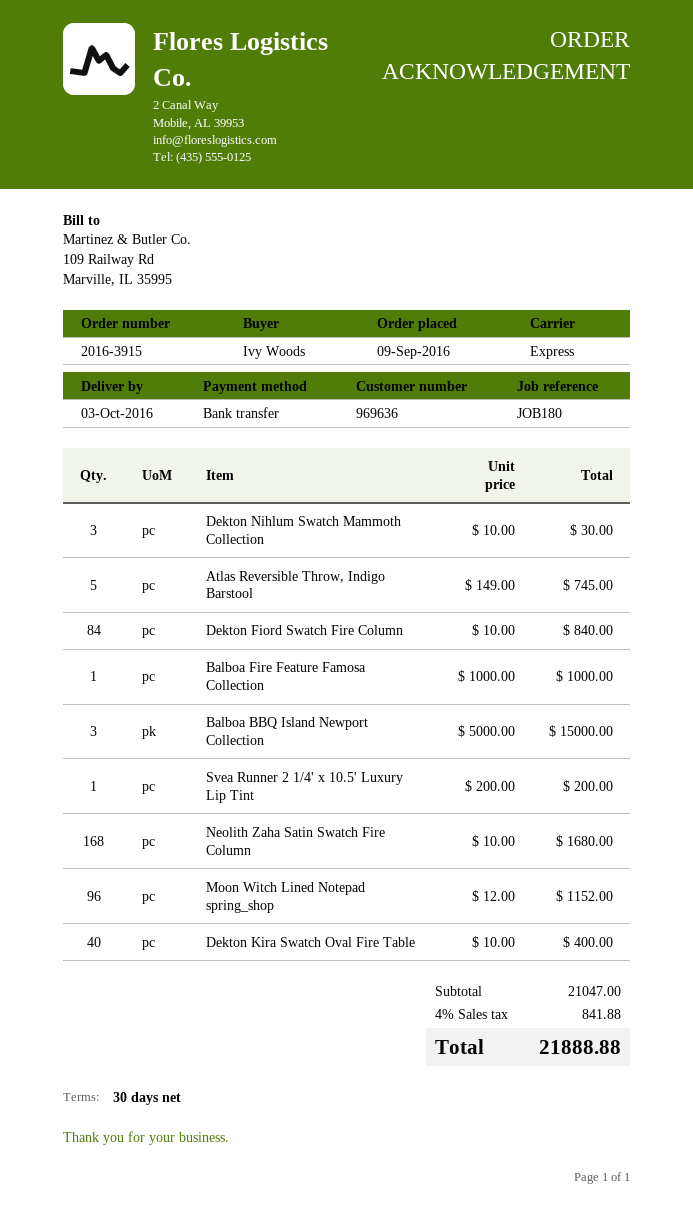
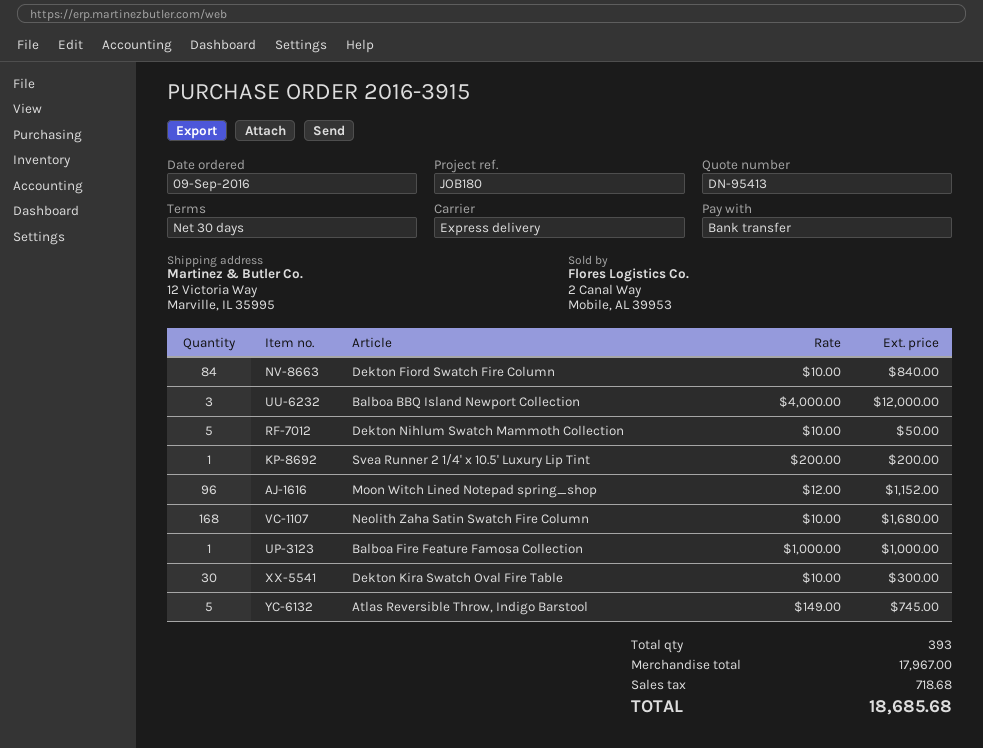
Dekton Nihlum Swatch Mammoth Collection: 3 x 10.00 = 30.00 -> 5 x 10.00 = 50.00
Balboa BBQ Island Newport Collection: 3 x 5000.00 = 15000.00 -> 3 x 4000.00 = 12000.00
Dekton Kira Swatch Oval Fire Table: 40 x 10.00 = 400.00 -> 30 x 10.00 = 300.00
subtotal: 21047.00 -> 17967.00
tax: 841.88 -> 718.68
total: 21888.88 -> 18685.68

